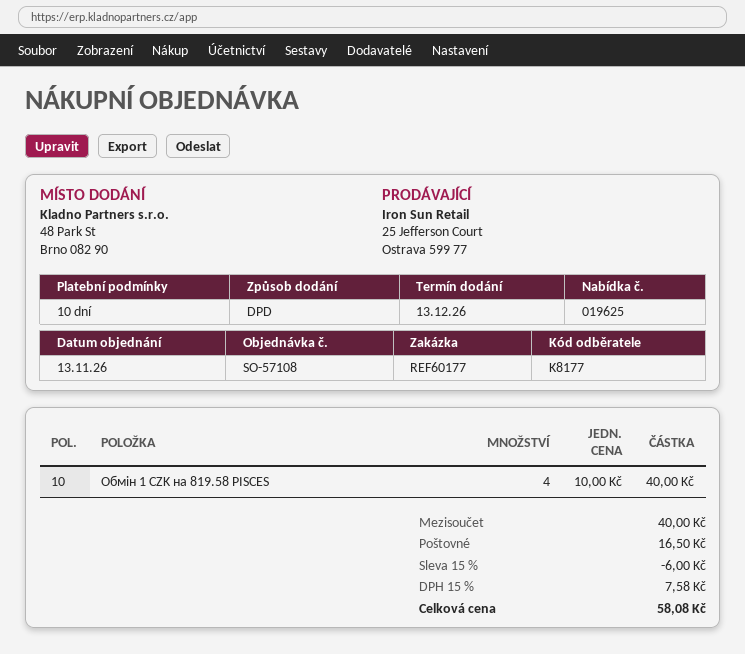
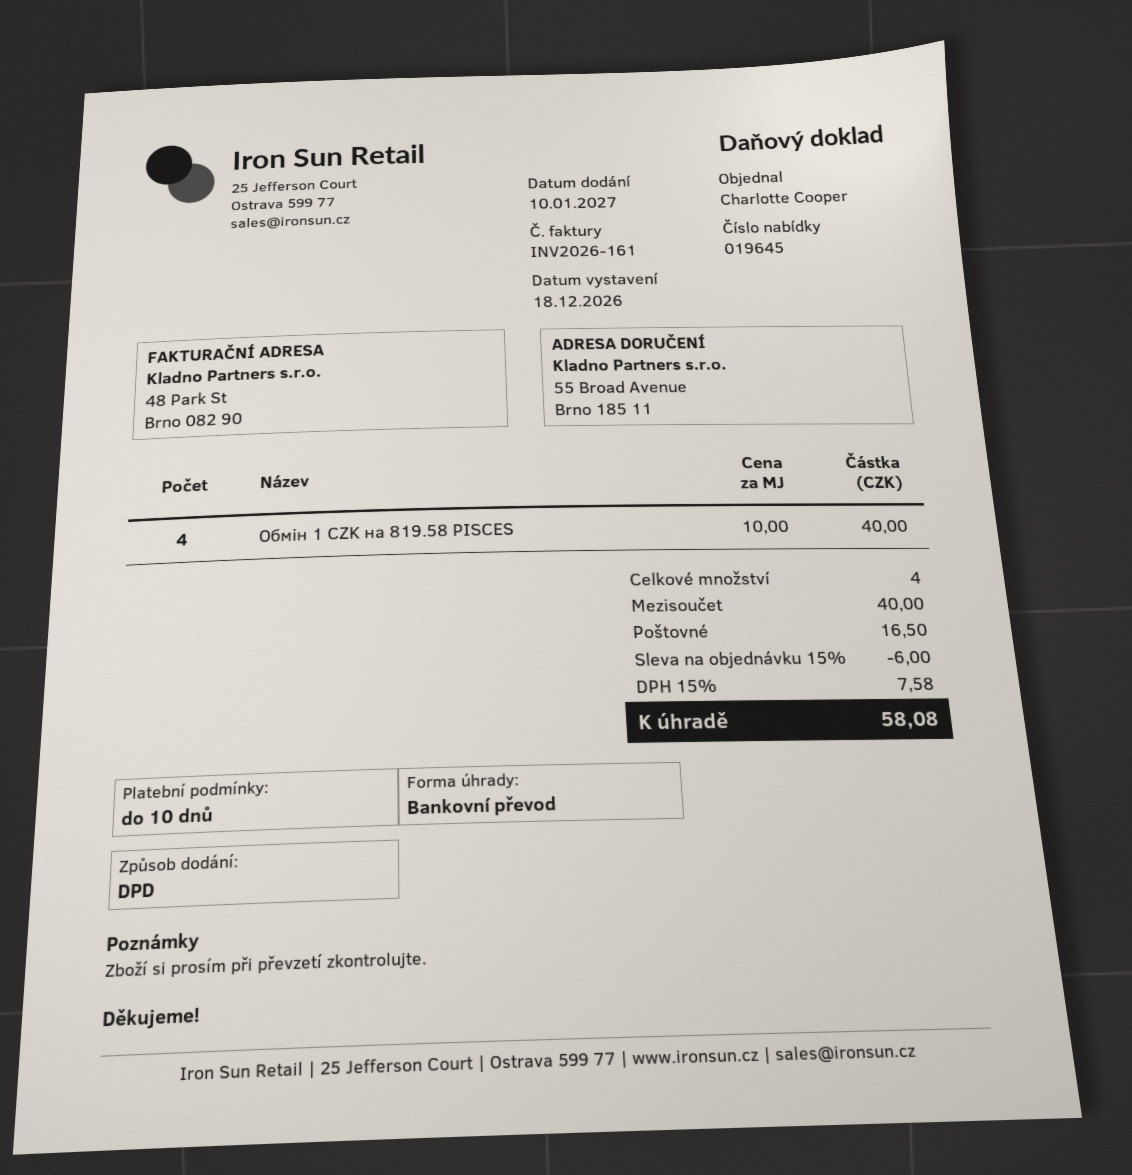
quote number: 019625 -> 019645
delivery date: 2026-12-13 -> 2027-01-10
ship to: 48 Park St, Brno 082 90 -> 55 Broad Avenue, Brno 185 11

